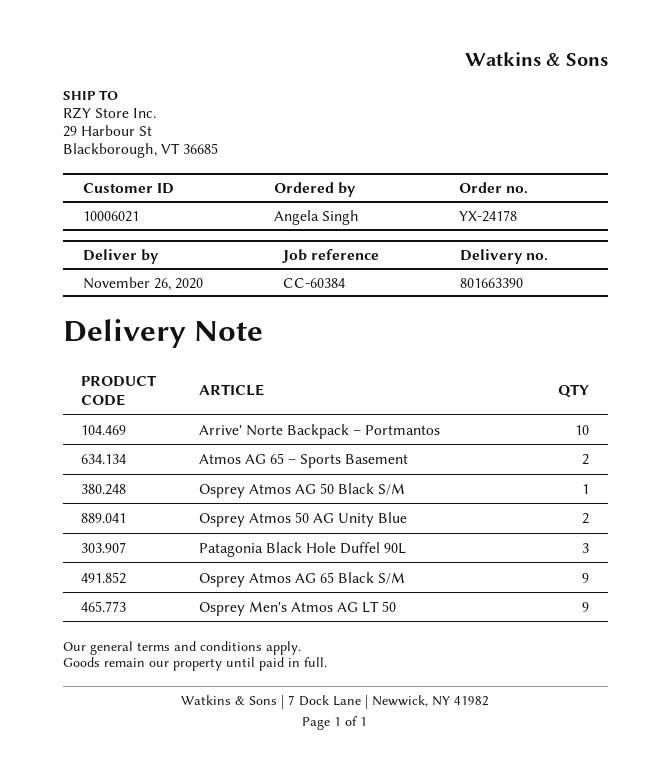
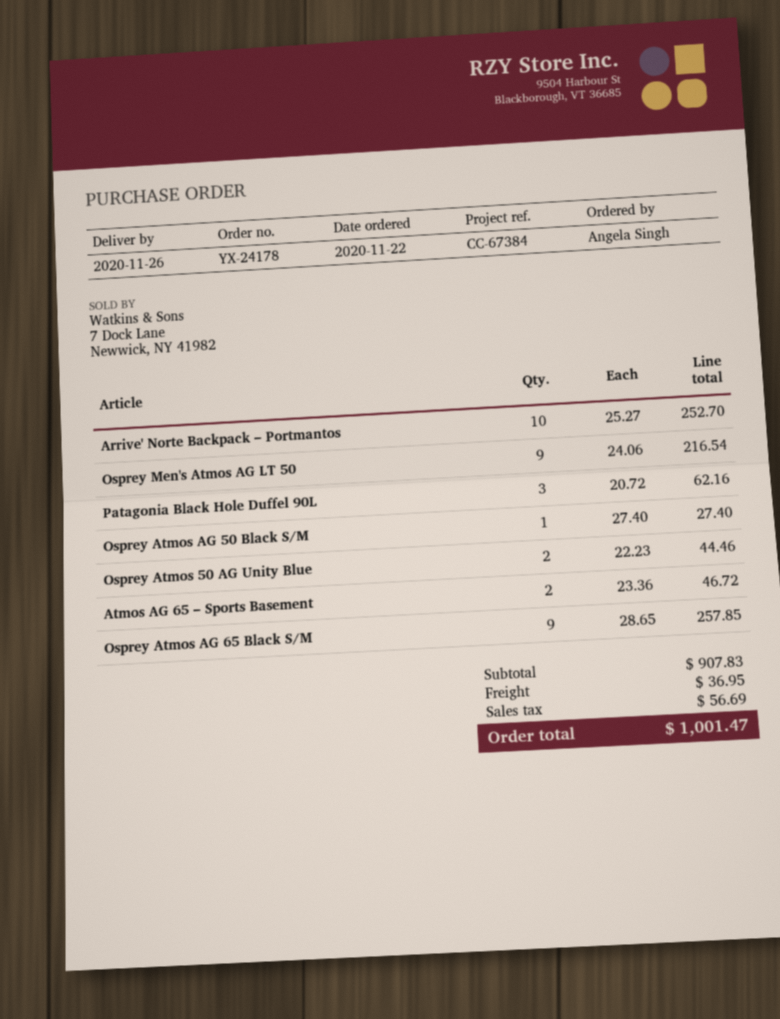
reference: CC-60384 -> CC-67384

